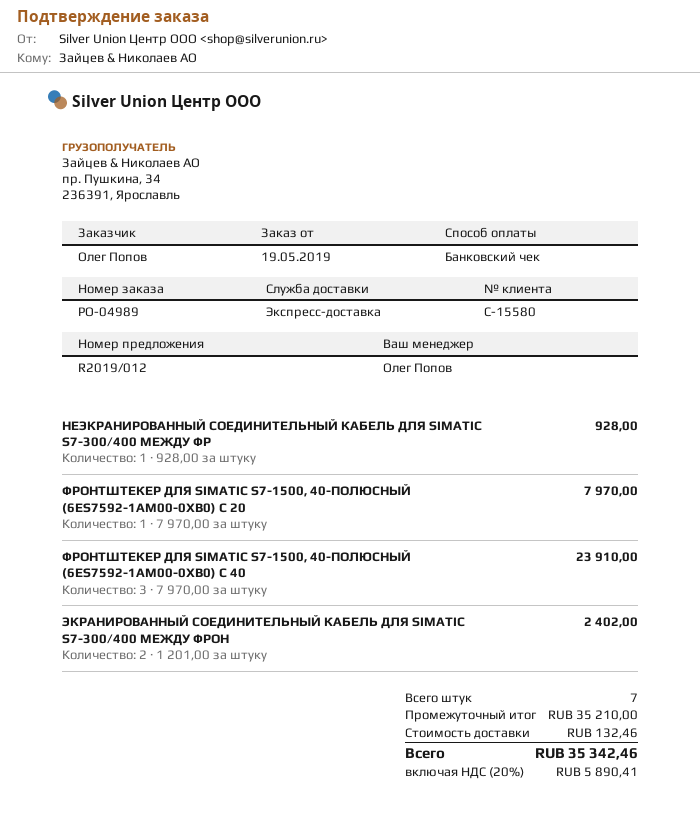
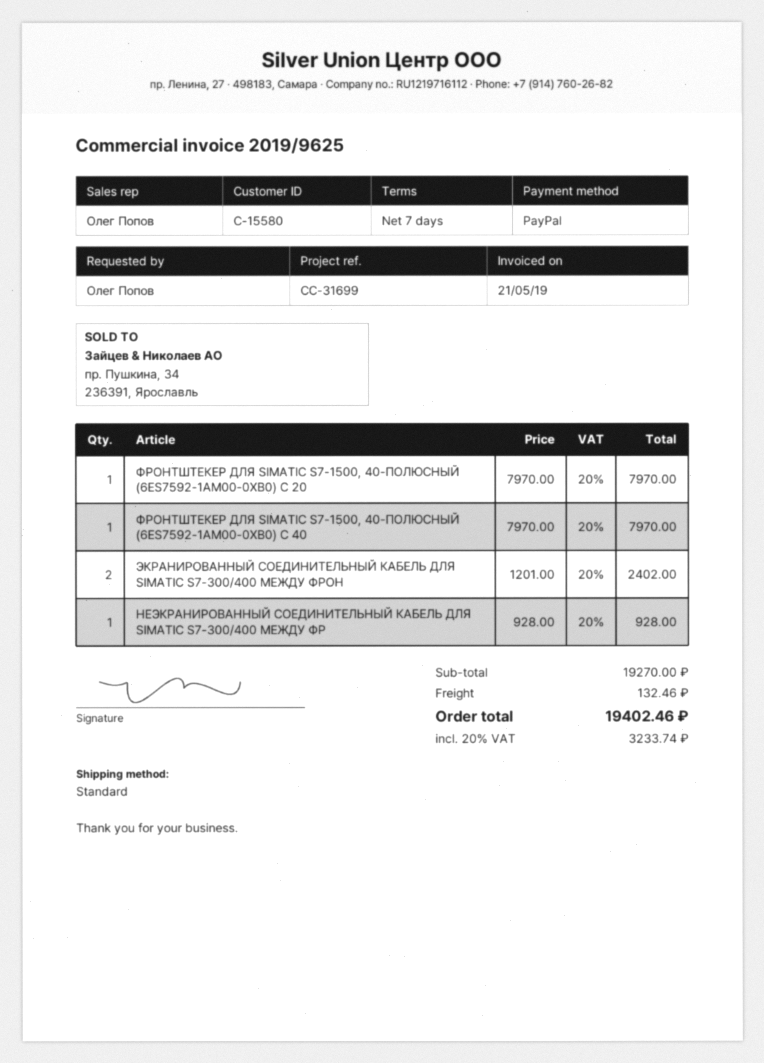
payment method: cheque -> PayPal
shipping method: express -> standard
ФРОНТШТЕКЕР ДЛЯ SIMATIC S7-1500, 40-ПОЛЮСНЫЙ (6ES7592-1AM00-0XB0) C 40: 3 x 7970.00 = 23910.00 -> 1 x 7970.00 = 7970.00
subtotal: 35210.00 -> 19270.00
tax: 20% = 5890.41 -> 20% = 3233.74
total: 35342.46 -> 19402.46

